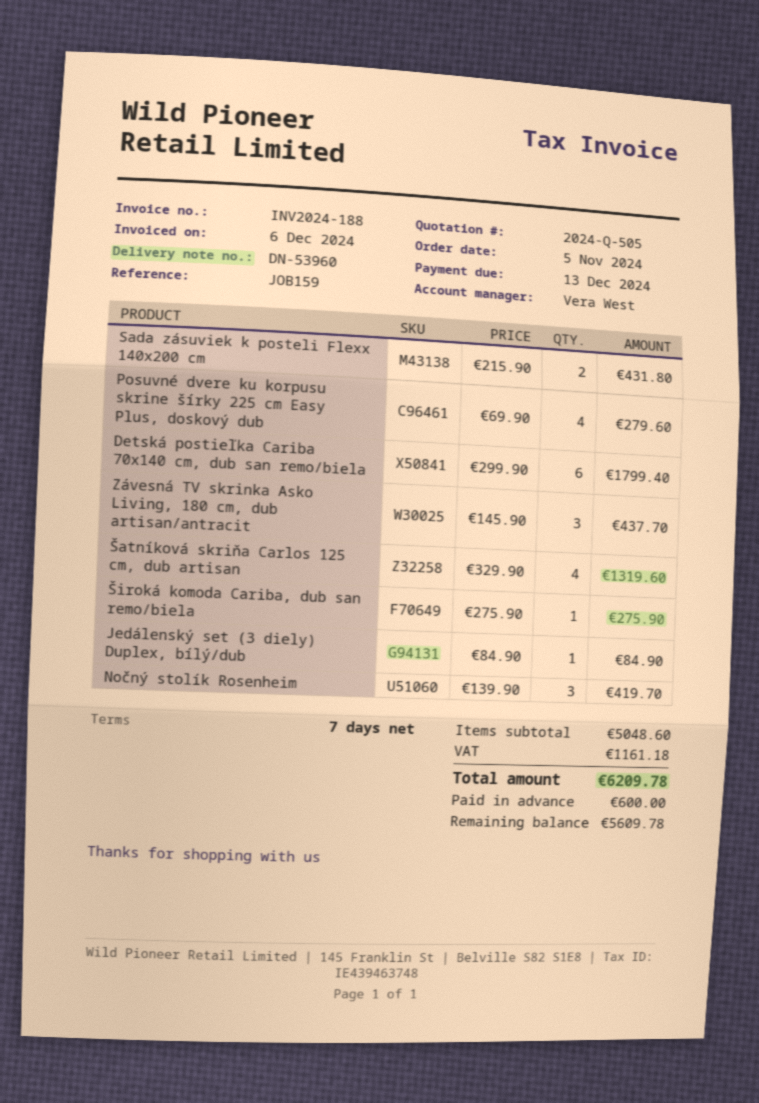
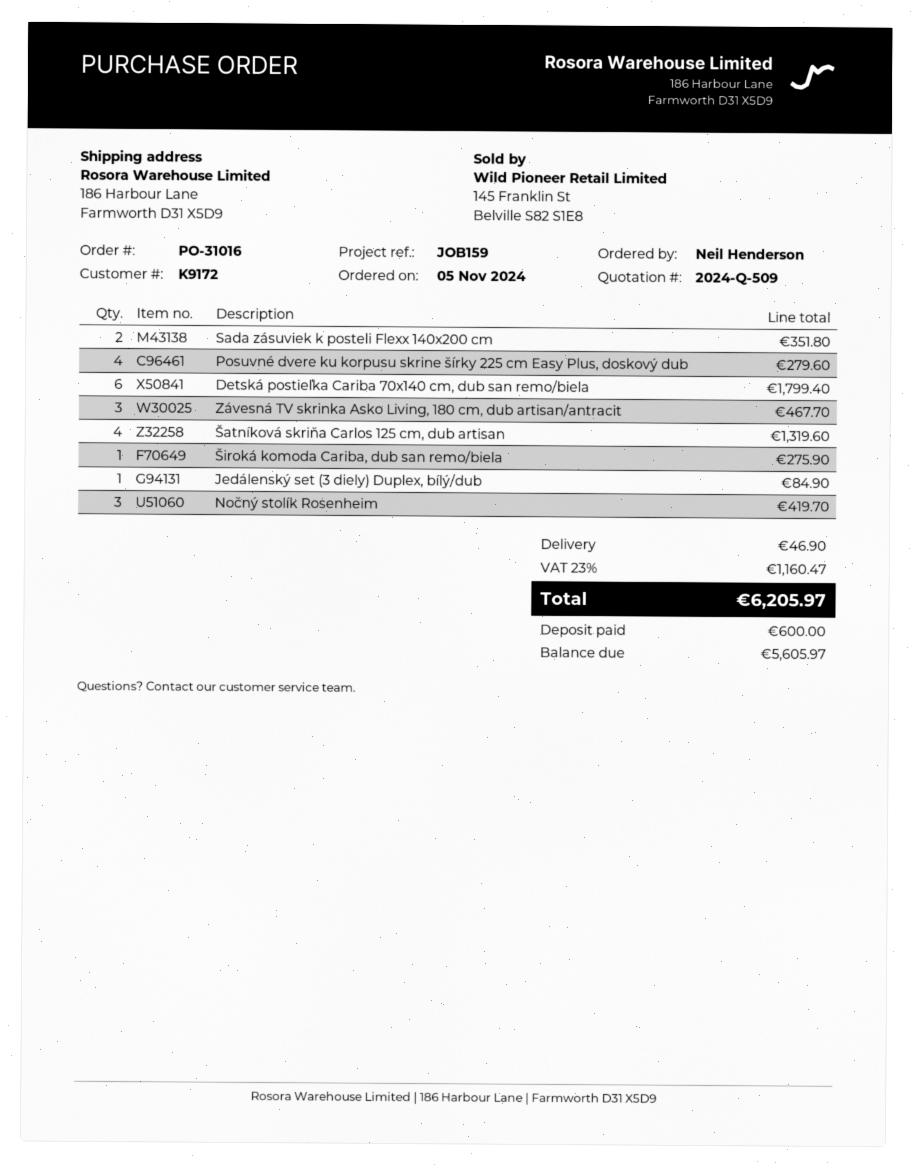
quote number: 2024-Q-505 -> 2024-Q-509
Sada zásuviek k posteli Flexx 140x200 cm: 2 for 431.80 -> 2 for 351.80
Závesná TV skrinka Asko Living, 180 cm, dub artisan/antracit: 3 for 437.70 -> 3 for 467.70
shipping: none -> 46.90
tax: 1161.18 -> 1160.47
total: 6209.78 -> 6205.97
balance: 5609.78 -> 5605.97

